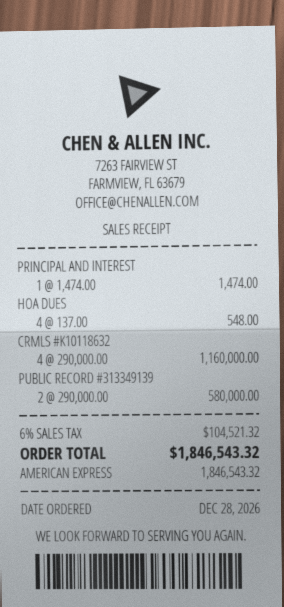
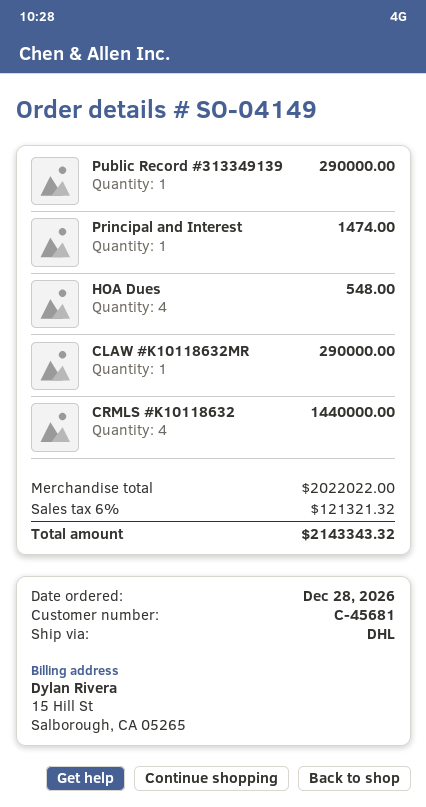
CRMLS #K10118632: 4 for 1160000.00 -> 4 for 1440000.00
PUBLIC RECORD #313349139: 2 for 580000.00 -> 1 for 290000.00
CLAW #K10118632MR: none -> 1 for 290000.00
tax: 6% = 104521.32 -> 6% = 121321.32
total: 1846543.32 -> 2143343.32

